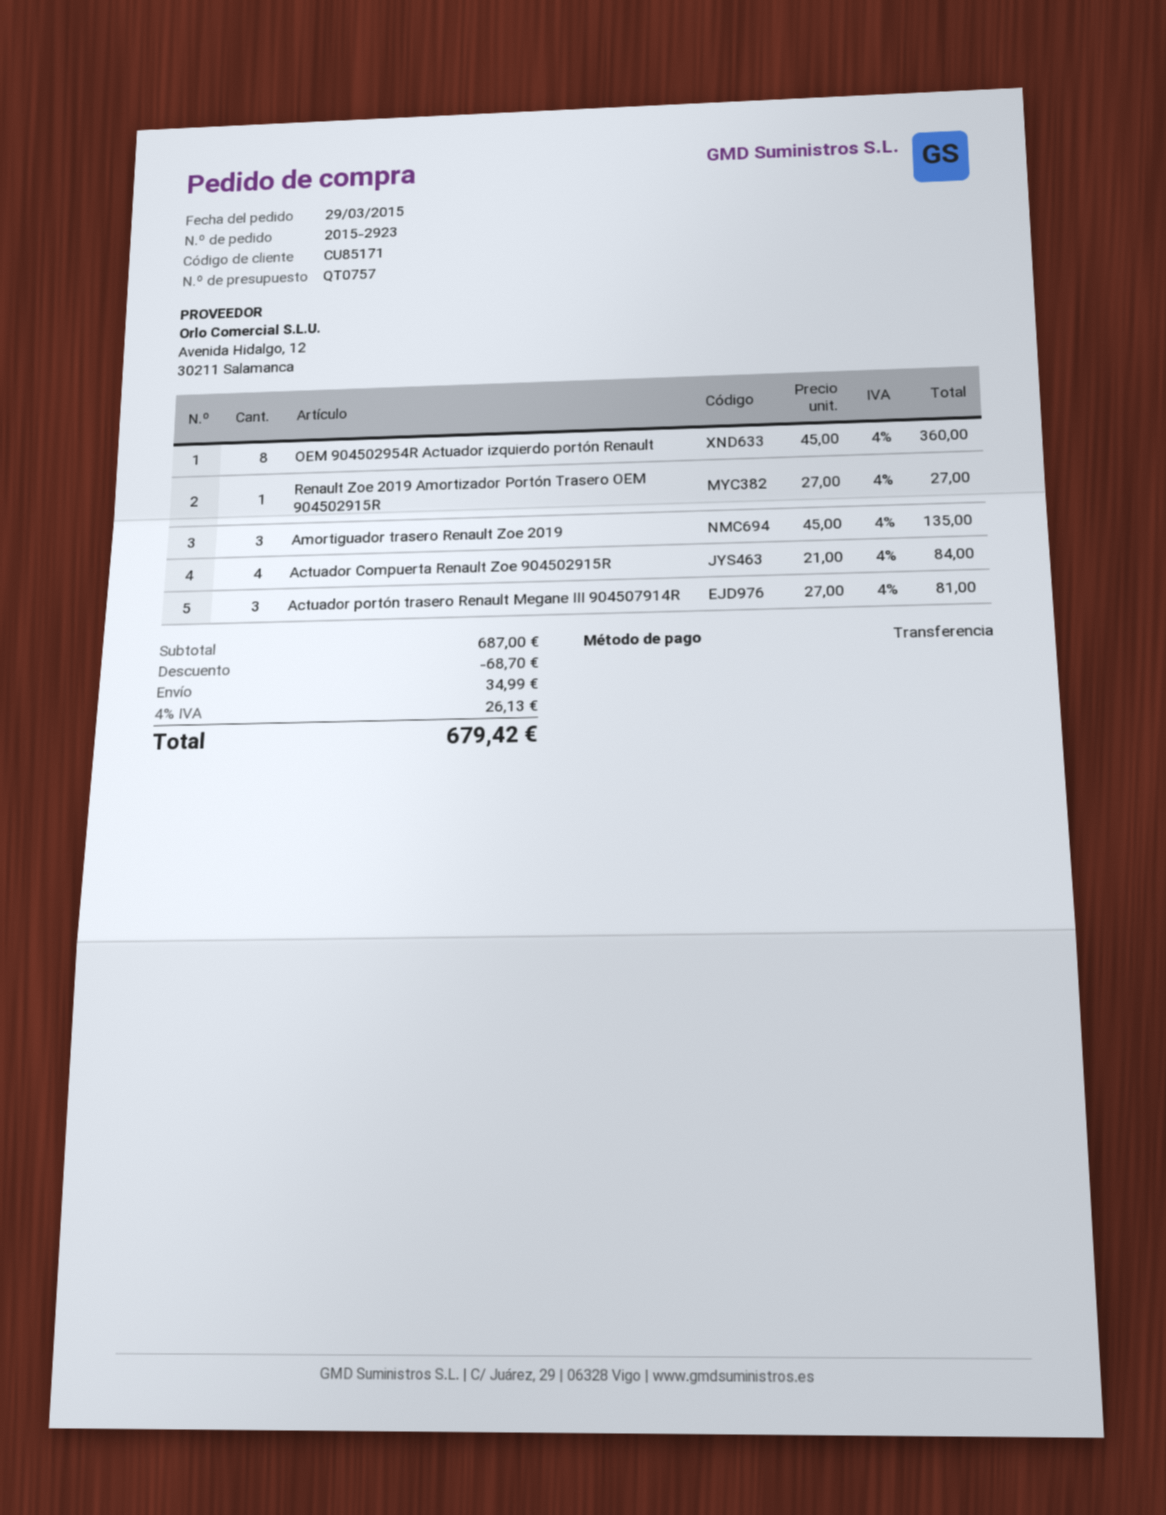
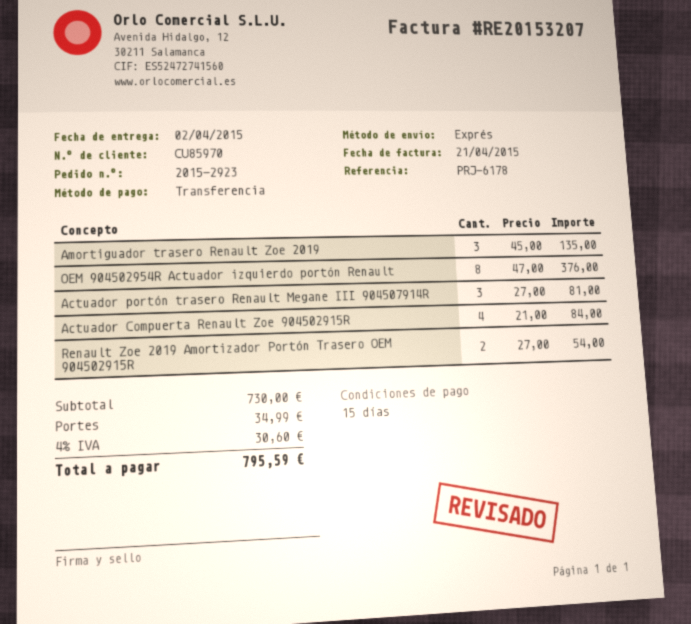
customer number: CU85171 -> CU85970
OEM 904502954R Actuador izquierdo portón Renault: 8 x 45.00 = 360.00 -> 8 x 47.00 = 376.00
Renault Zoe 2019 Amortizador Portón Trasero OEM 904502915R: 1 x 27.00 = 27.00 -> 2 x 27.00 = 54.00
subtotal: 687.00 -> 730.00
discount: 68.70 -> none
tax: 4% = 26.13 -> 4% = 30.60
total: 679.42 -> 795.59

